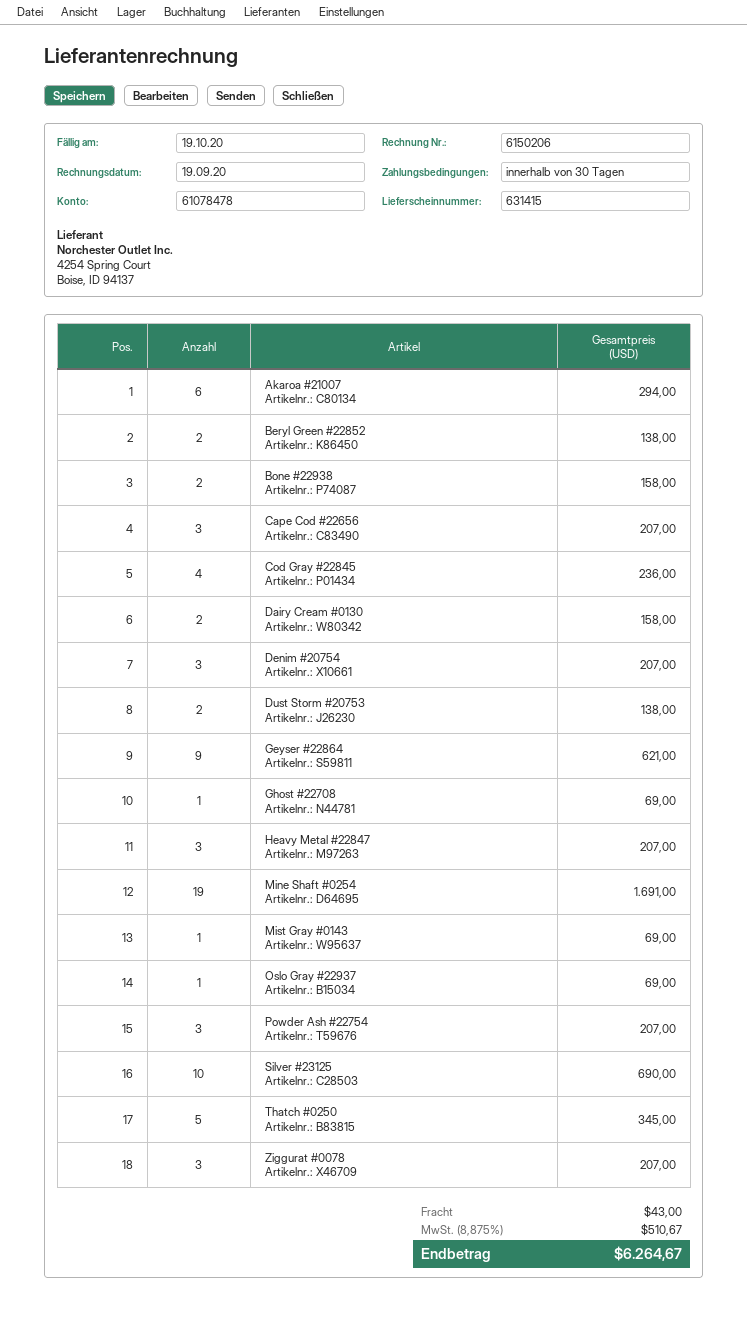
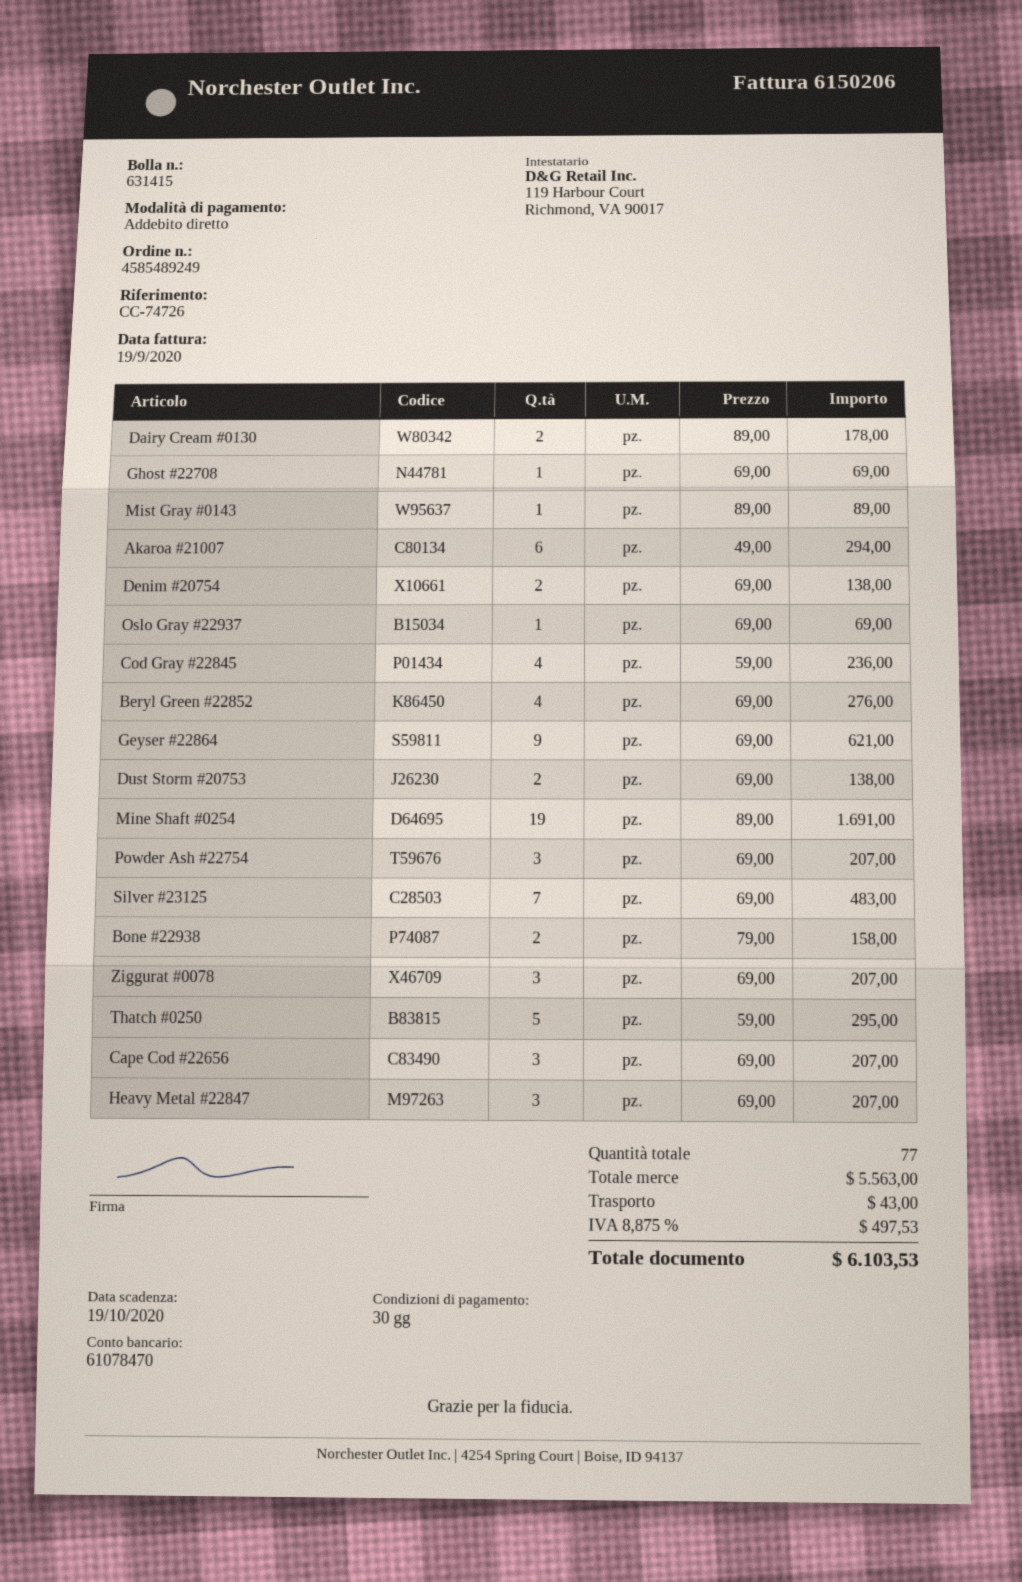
bank account: 61078478 -> 61078470
Beryl Green #22852: 2 for 138.00 -> 4 for 276.00
Dairy Cream #0130: 2 for 158.00 -> 2 for 178.00
Denim #20754: 3 for 207.00 -> 2 for 138.00
Mist Gray #0143: 1 for 69.00 -> 1 for 89.00
Silver #23125: 10 for 690.00 -> 7 for 483.00
Thatch #0250: 5 for 345.00 -> 5 for 295.00
tax: 8.875% = 510.67 -> 8.875% = 497.53
total: 6264.67 -> 6103.53

